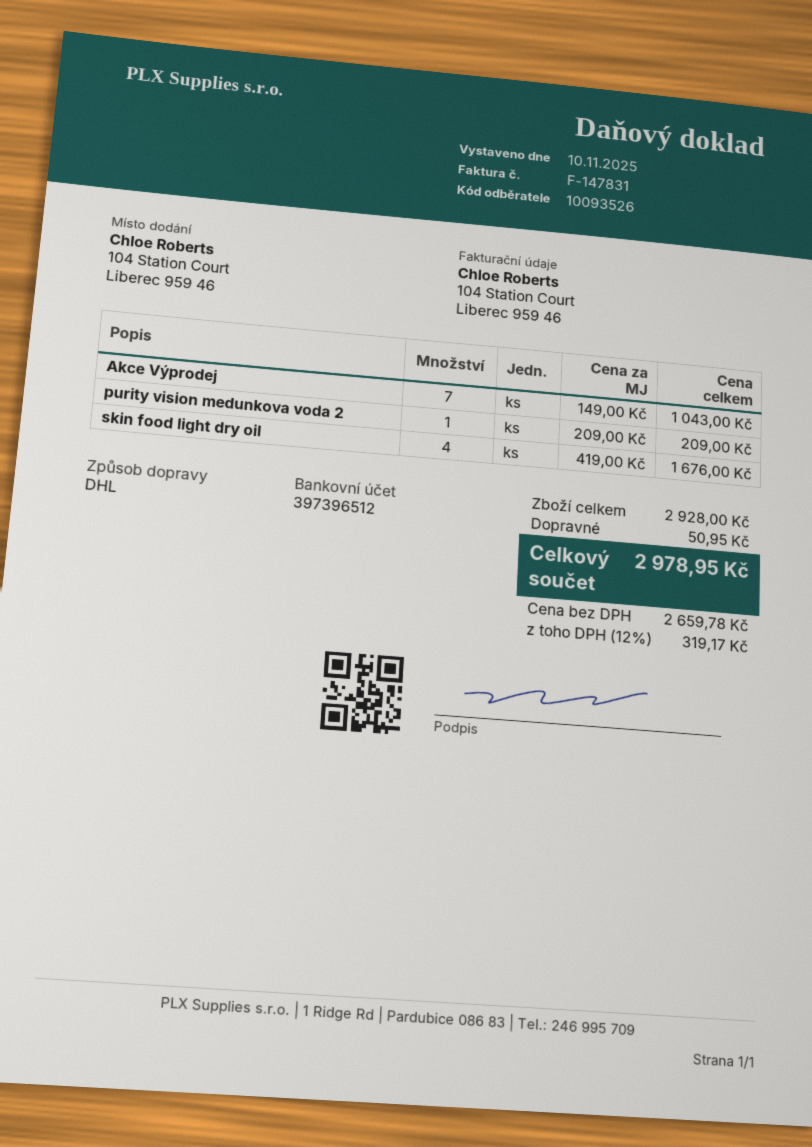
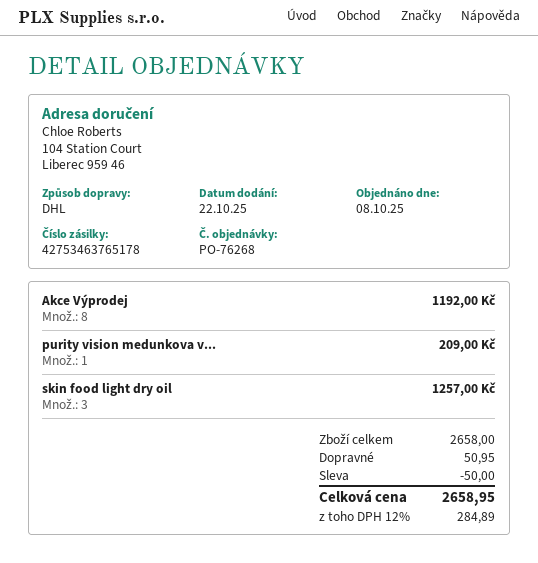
Akce Výprodej: 7 for 1043.00 -> 8 for 1192.00
skin food light dry oil: 4 for 1676.00 -> 3 for 1257.00
subtotal: 2928.00 -> 2658.00
discount: none -> 50.00
tax: 12% = 319.17 -> 12% = 284.89
total: 2978.95 -> 2658.95

